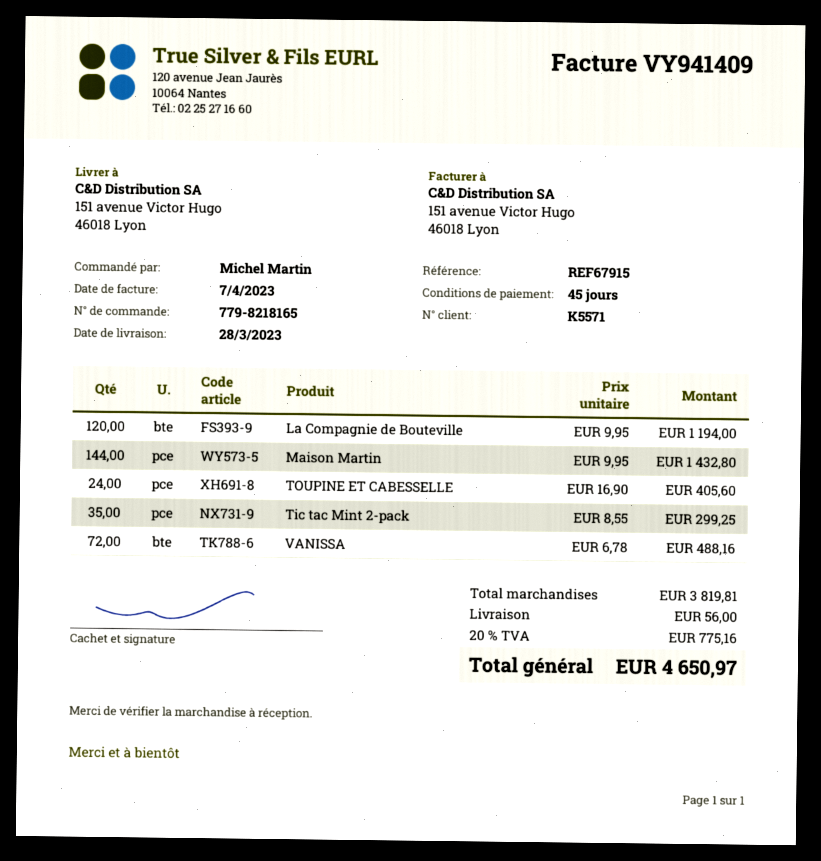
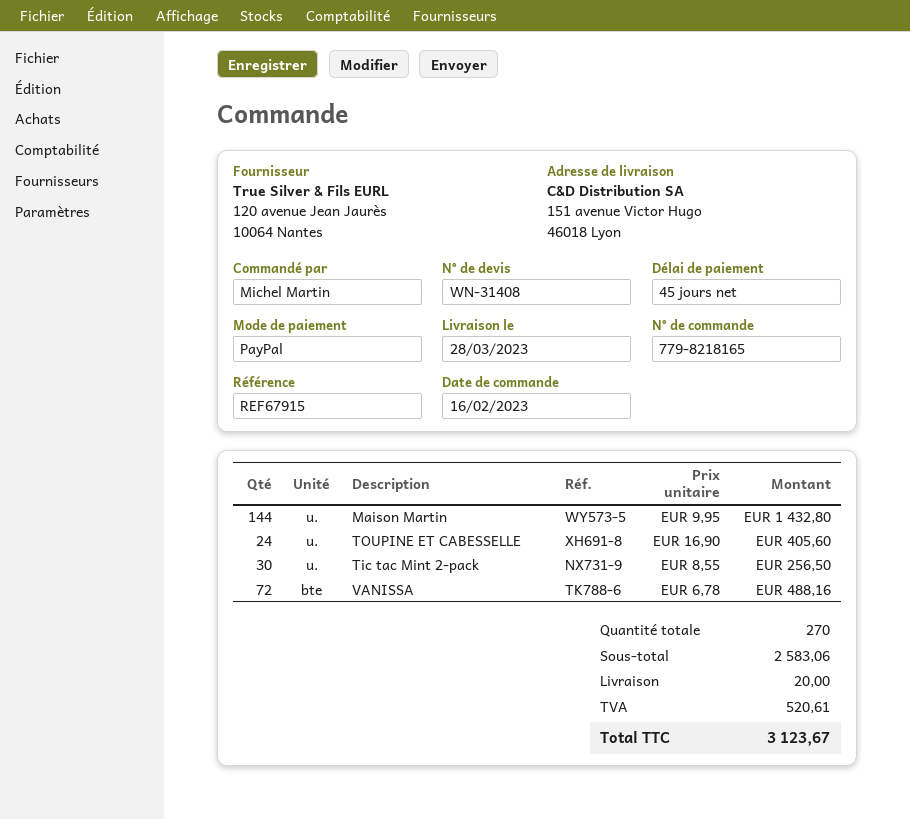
La Compagnie de Bouteville: 120 x 9.95 = 1194.00 -> none
Tic tac Mint 2-pack: 35 x 8.55 = 299.25 -> 30 x 8.55 = 256.50
subtotal: 3819.81 -> 2583.06
shipping: 56.00 -> 20.00
tax: 775.16 -> 520.61
total: 4650.97 -> 3123.67

